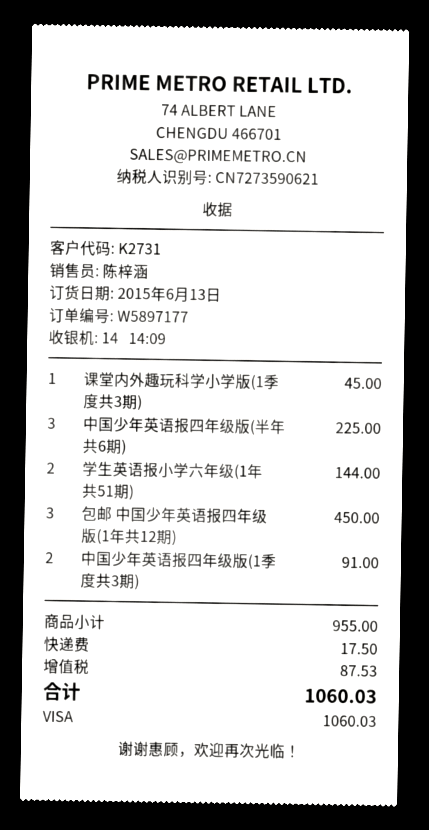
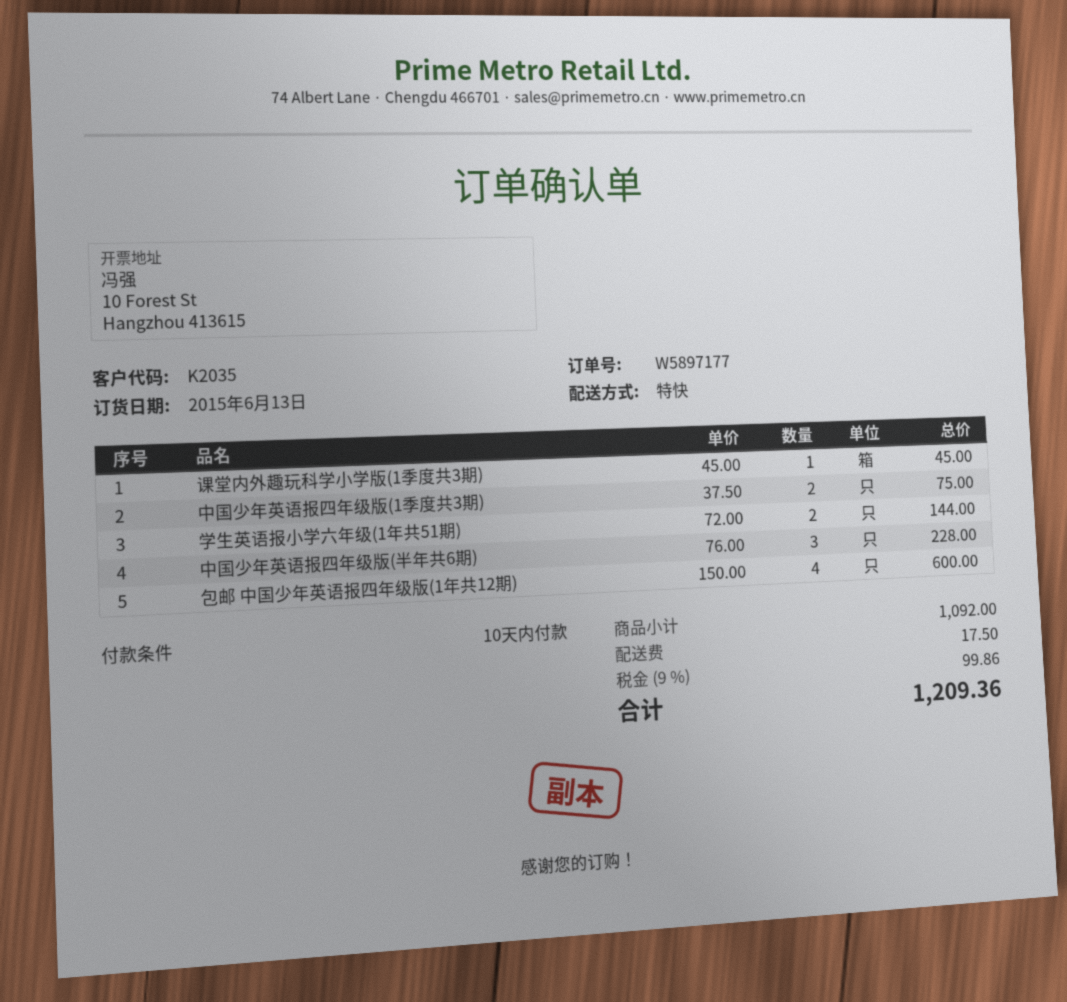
customer number: K2731 -> K2035
中国少年英语报四年级版(半年共6期): 3 for 225.00 -> 3 for 228.00
包邮 中国少年英语报四年级版(1年共12期): 3 for 450.00 -> 4 for 600.00
中国少年英语报四年级版(1季度共3期): 2 for 91.00 -> 2 for 75.00
subtotal: 955.00 -> 1092.00
tax: 87.53 -> 99.86
total: 1060.03 -> 1209.36

